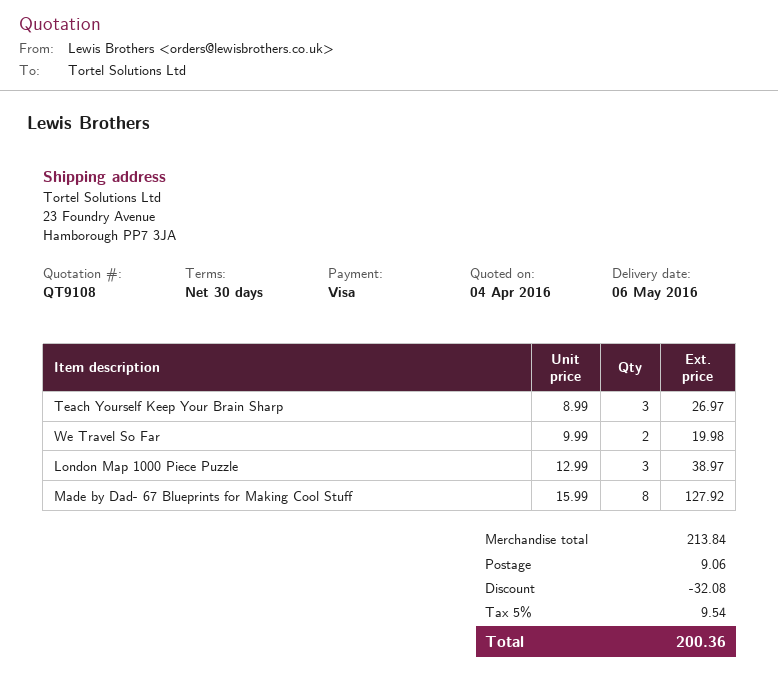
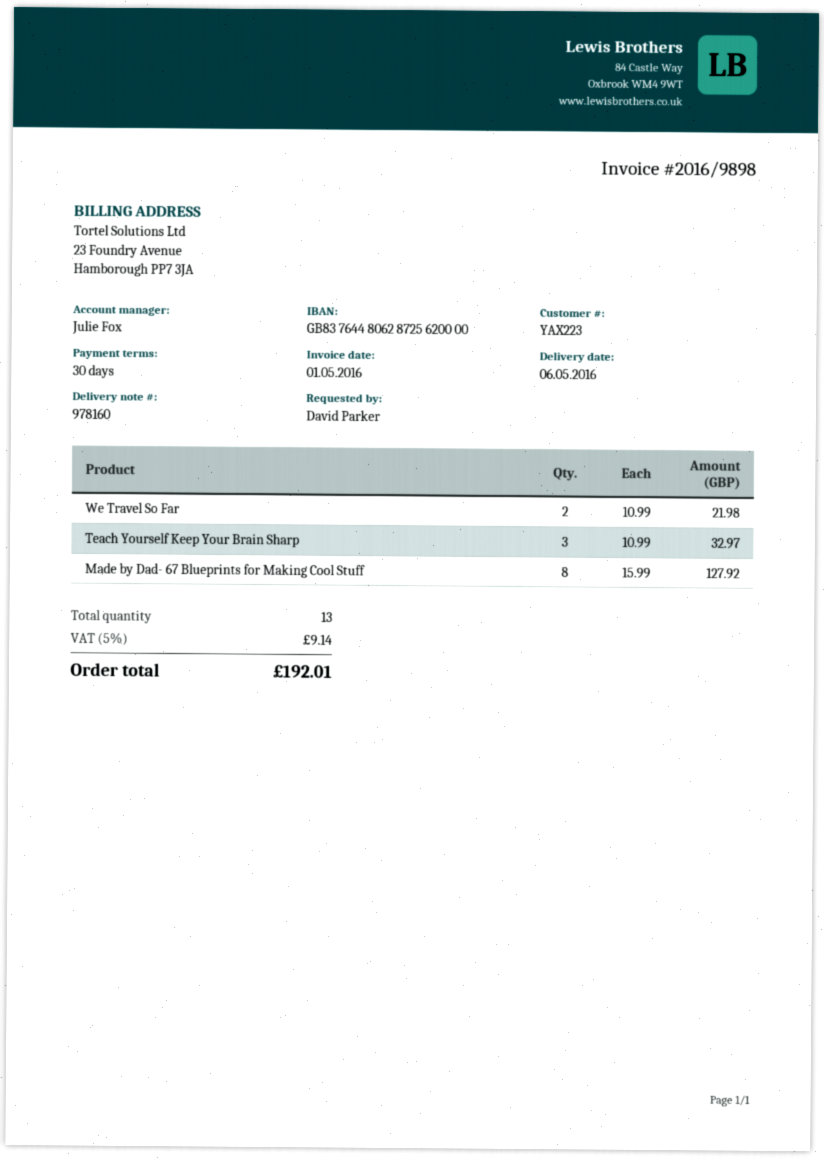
Teach Yourself Keep Your Brain Sharp: 3 x 8.99 = 26.97 -> 3 x 10.99 = 32.97
We Travel So Far: 2 x 9.99 = 19.98 -> 2 x 10.99 = 21.98
London Map 1000 Piece Puzzle: 3 x 12.99 = 38.97 -> none
discount: 32.08 -> none
shipping: 9.06 -> none
tax: 5% = 9.54 -> 5% = 9.14
total: 200.36 -> 192.01

